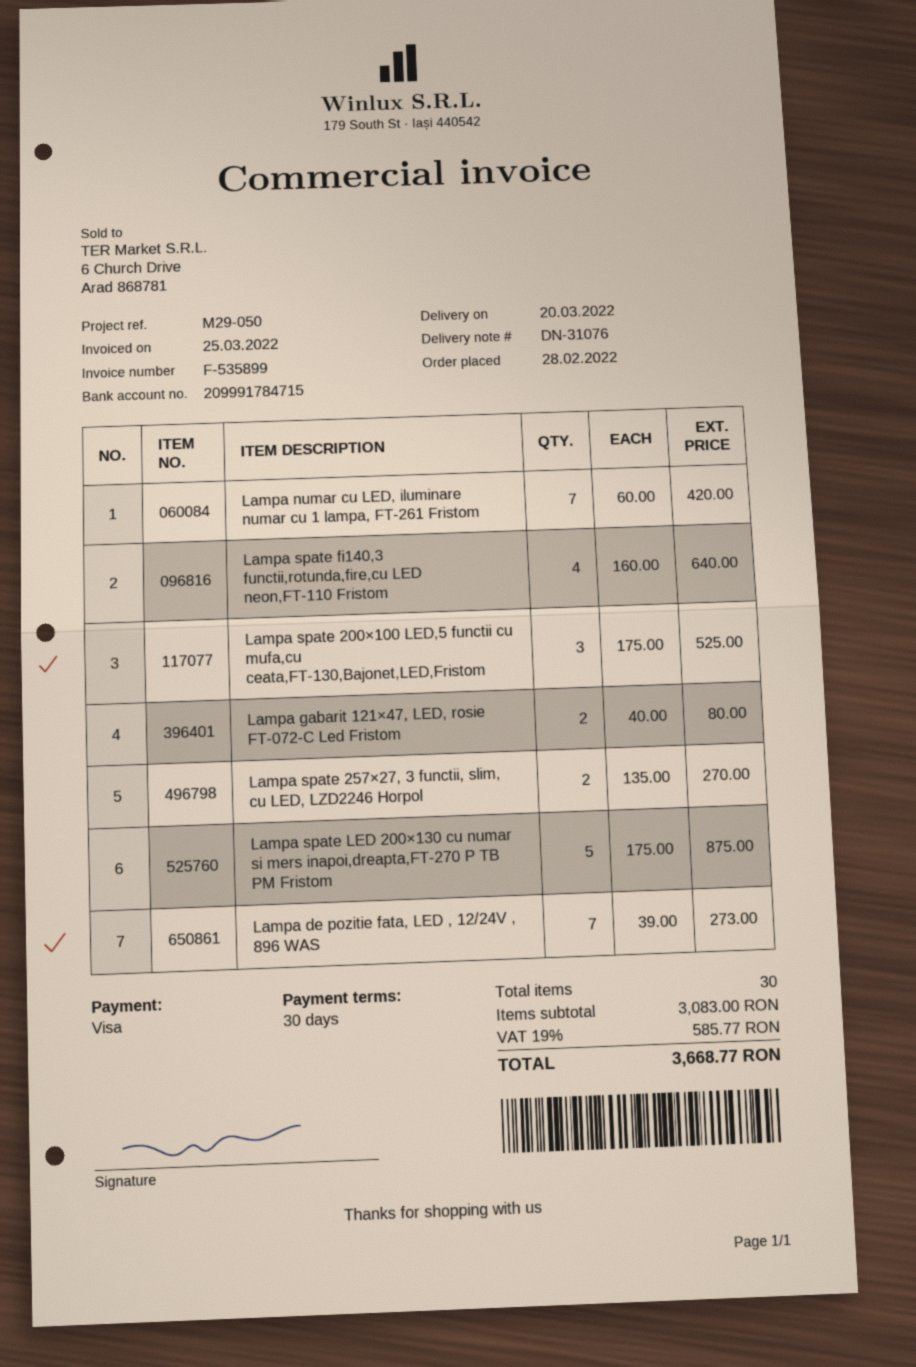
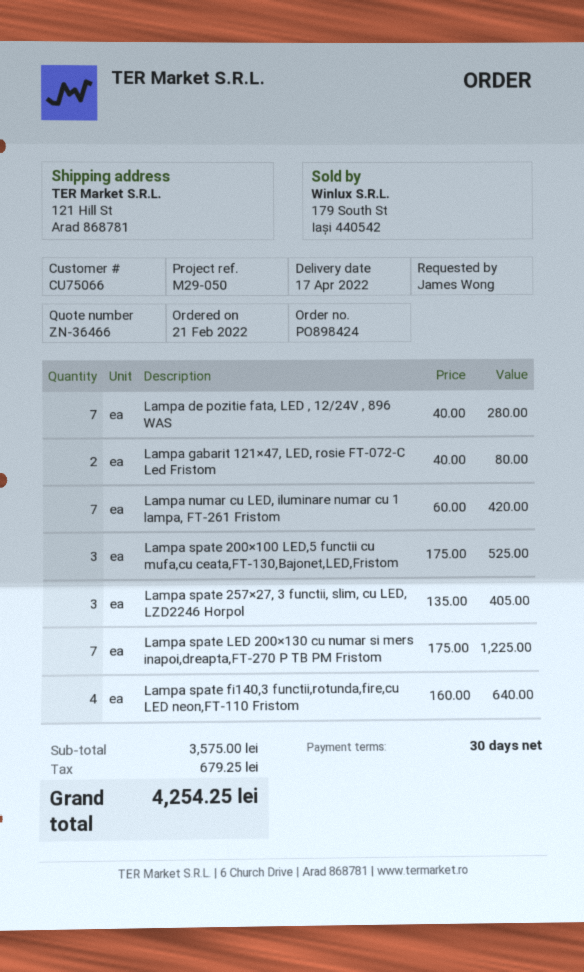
order date: 2022-02-28 -> 2022-02-21
delivery date: 2022-03-20 -> 2022-04-17
Lampa spate 257×27, 3 functii, slim, cu LED, LZD2246 Horpol: 2 x 135.00 = 270.00 -> 3 x 135.00 = 405.00
Lampa spate LED 200×130 cu numar si mers inapoi,dreapta,FT-270 P TB PM Fristom: 5 x 175.00 = 875.00 -> 7 x 175.00 = 1225.00
Lampa de pozitie fata, LED , 12/24V , 896 WAS: 7 x 39.00 = 273.00 -> 7 x 40.00 = 280.00
subtotal: 3083.00 -> 3575.00
tax: 585.77 -> 679.25
total: 3668.77 -> 4254.25

